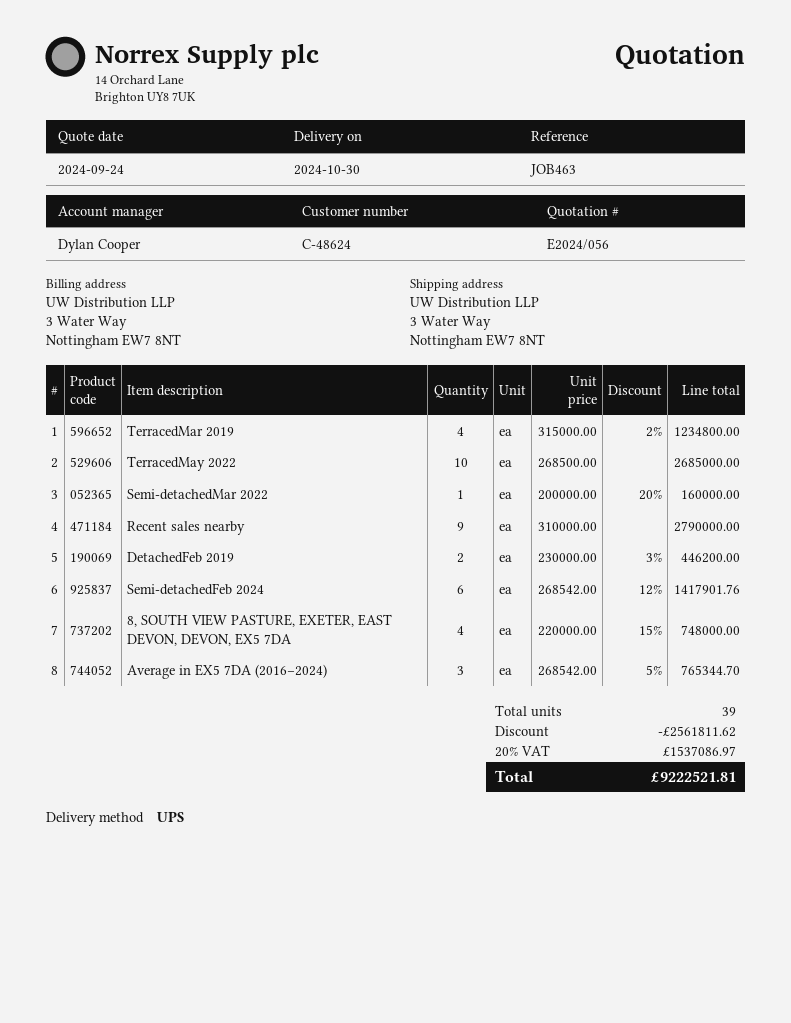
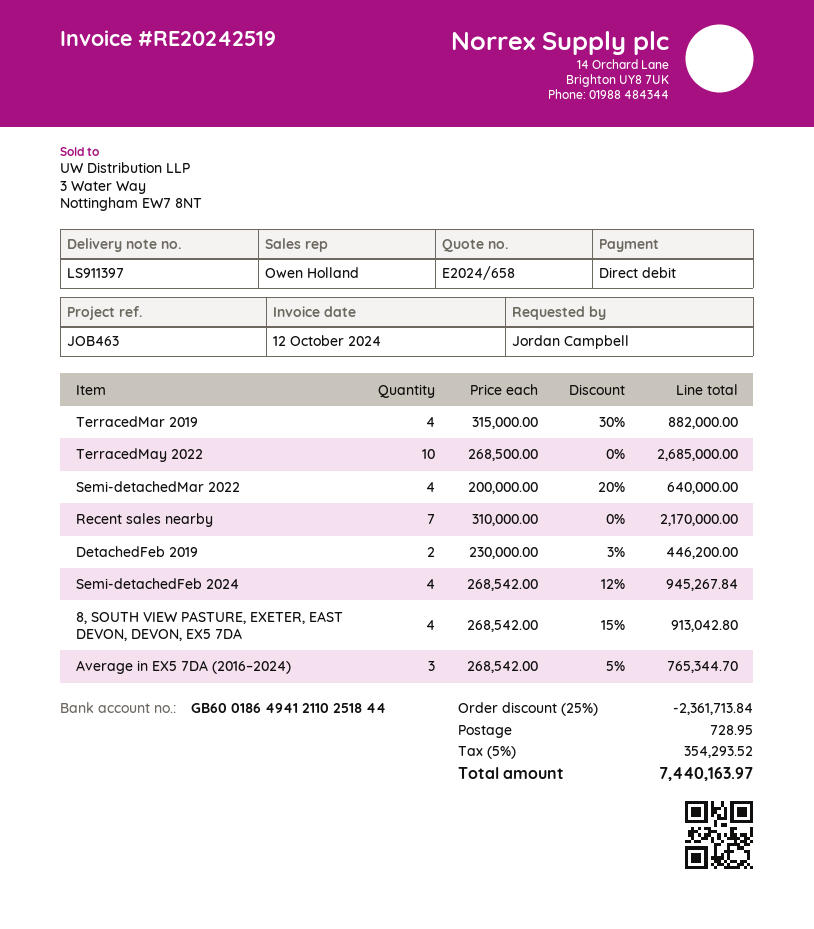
quote number: E2024/056 -> E2024/658
sales rep: Dylan Cooper -> Owen Holland
TerracedMar 2019: 4 x 315000.00 - 2% = 1234800.00 -> 4 x 315000.00 - 30% = 882000.00
Semi-detachedMar 2022: 1 x 200000.00 - 20% = 160000.00 -> 4 x 200000.00 - 20% = 640000.00
Recent sales nearby: 9 x 310000.00 = 2790000.00 -> 7 x 310000.00 = 2170000.00
Semi-detachedFeb 2024: 6 x 268542.00 - 12% = 1417901.76 -> 4 x 268542.00 - 12% = 945267.84
8, SOUTH VIEW PASTURE, EXETER, EAST DEVON, DEVON, EX5 7DA: 4 x 220000.00 - 15% = 748000.00 -> 4 x 268542.00 - 15% = 913042.80
discount: 2561811.62 -> 2361713.84
shipping: none -> 728.95
tax: 20% = 1537086.97 -> 5% = 354293.52
total: 9222521.81 -> 7440163.97

